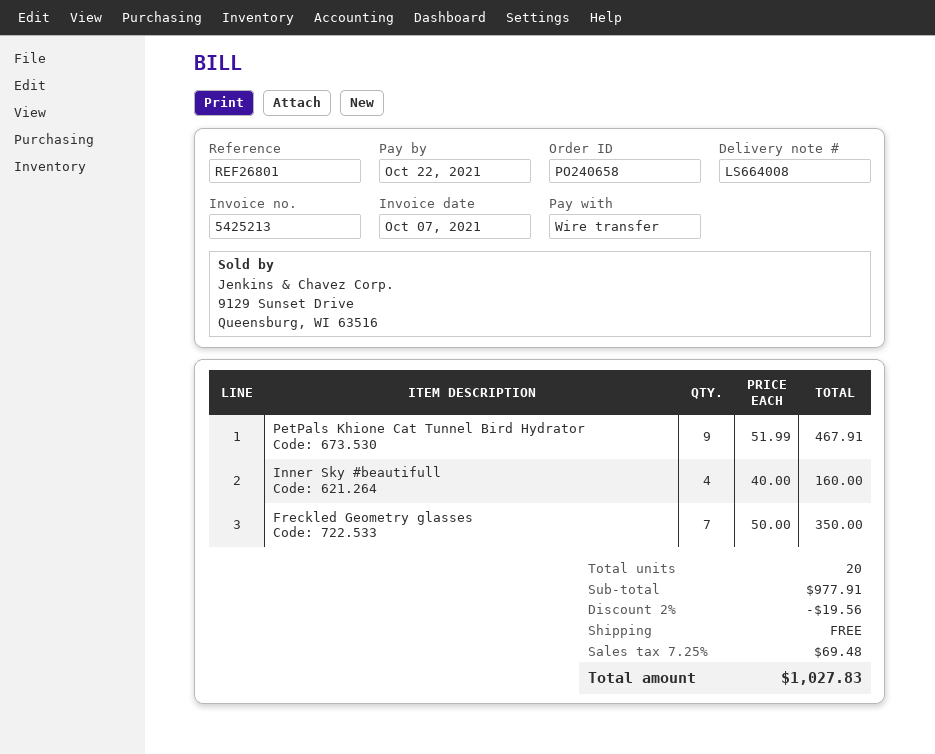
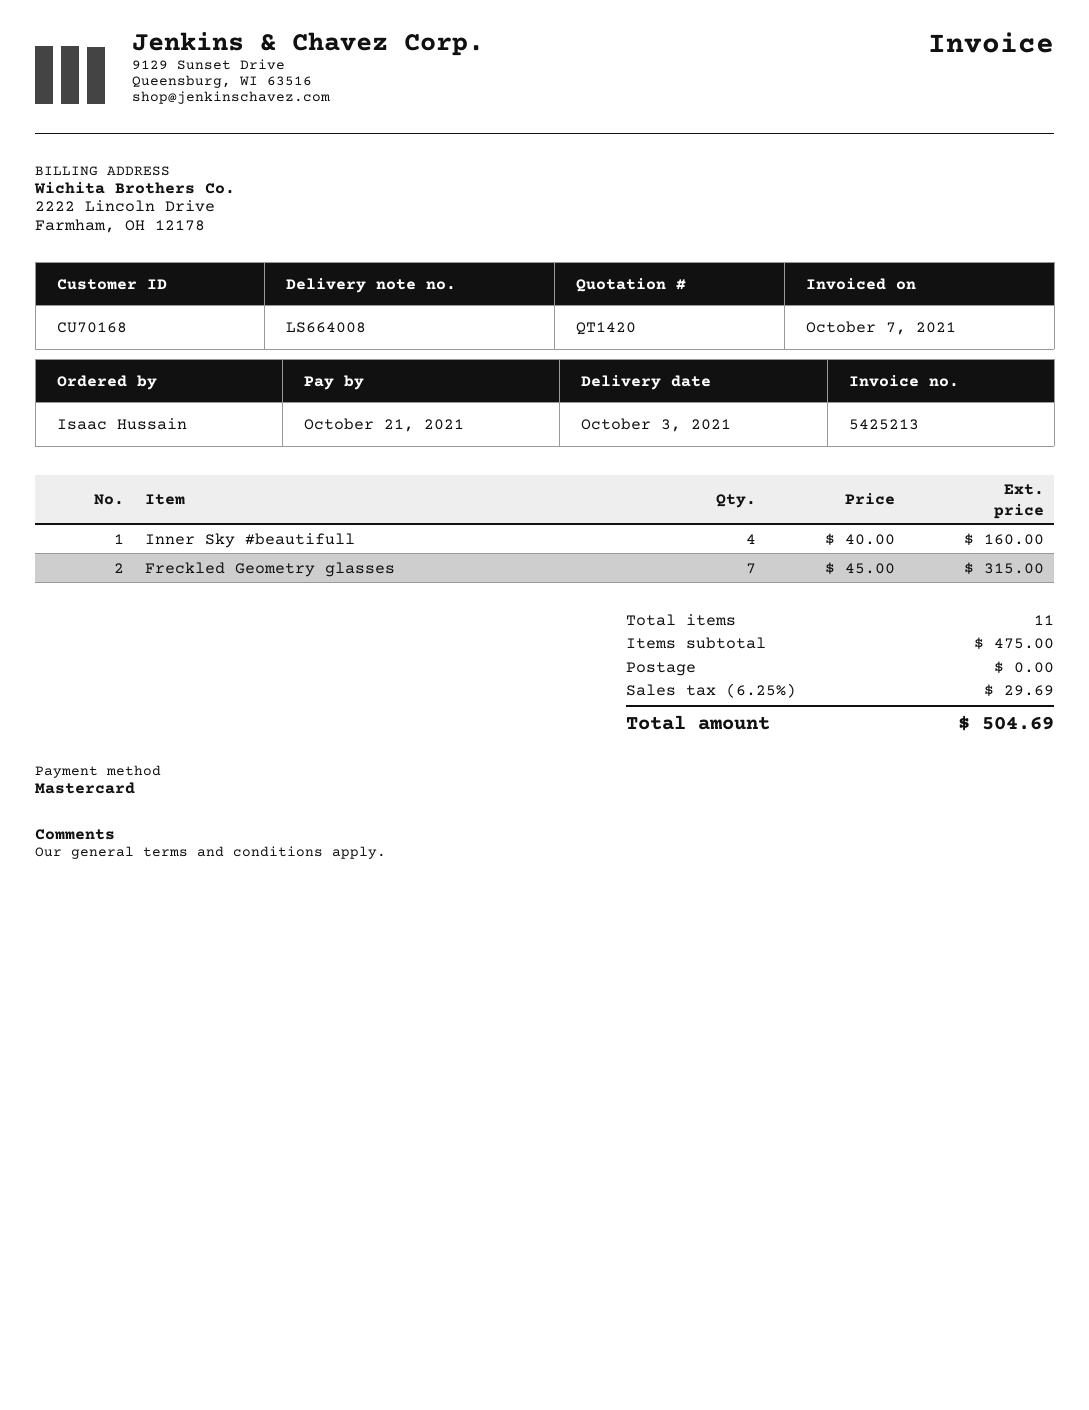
due date: 2021-10-22 -> 2021-10-21
payment method: bank transfer -> Mastercard
PetPals Khione Cat Tunnel Bird Hydrator: 9 x 51.99 = 467.91 -> none
Freckled Geometry glasses: 7 x 50.00 = 350.00 -> 7 x 45.00 = 315.00
total quantity: 20 -> 11
subtotal: 977.91 -> 475.00
discount: 2% = 19.56 -> none
tax: 7.25% = 69.48 -> 6.25% = 29.69
total: 1027.83 -> 504.69

